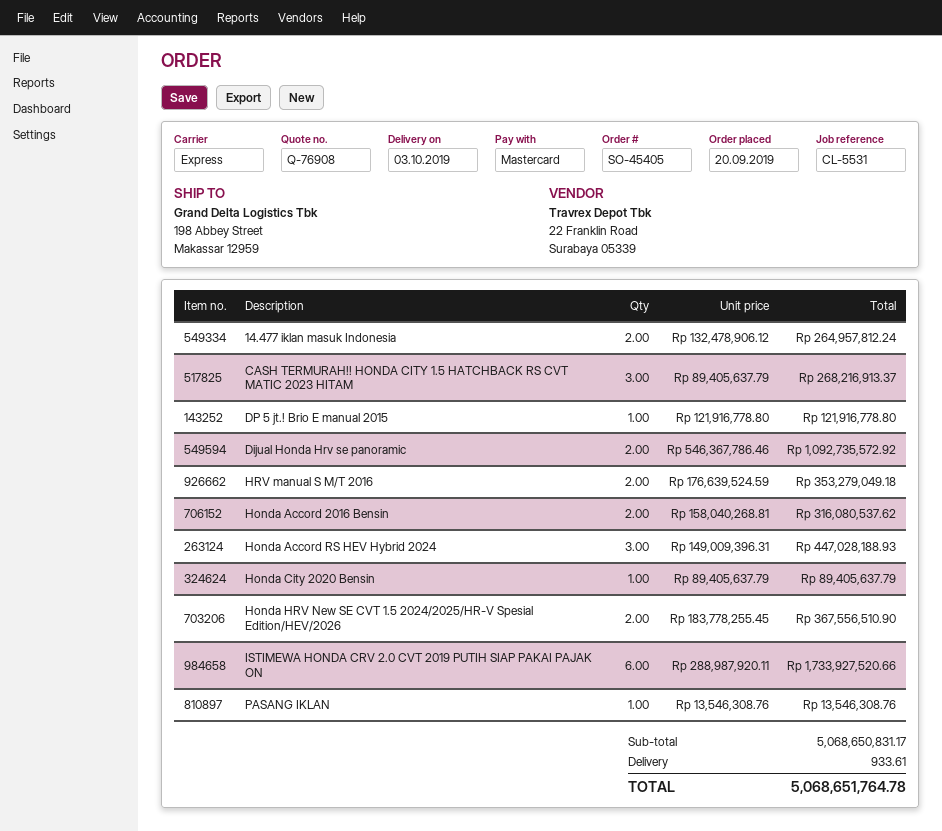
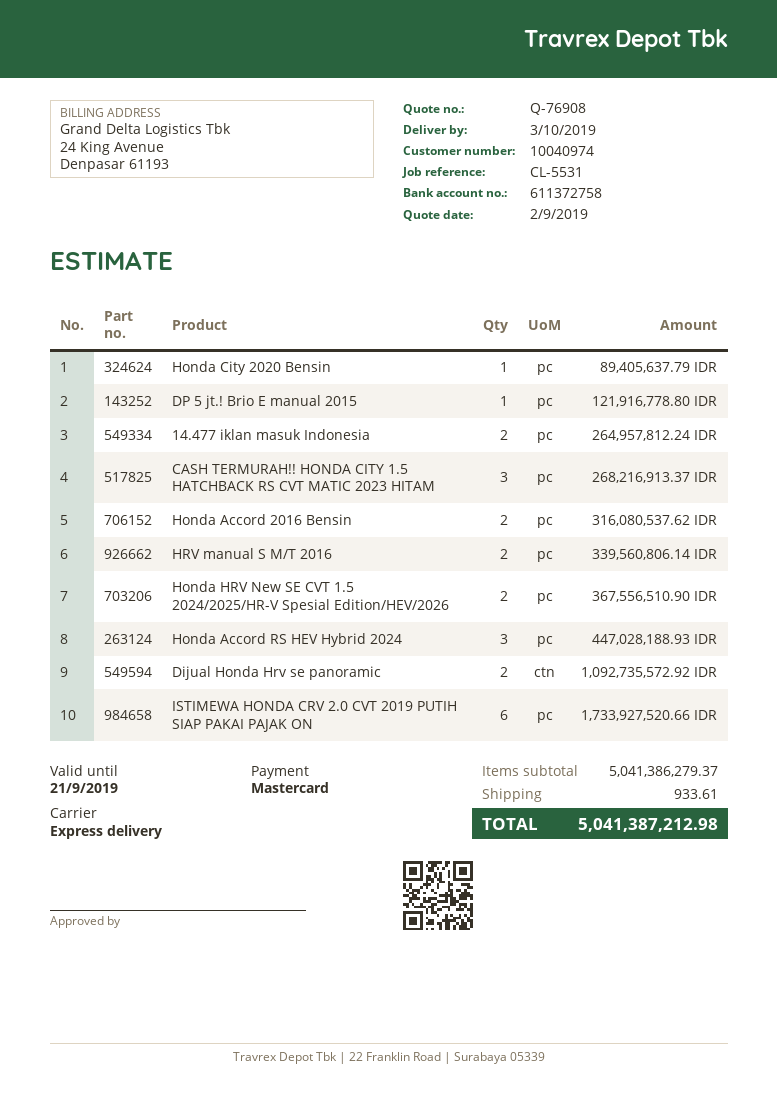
HRV manual S M/T 2016: 2 for 353279049.18 -> 2 for 339560806.14
PASANG IKLAN: 1 for 13546308.76 -> none
subtotal: 5068650831.17 -> 5041386279.37
total: 5068651764.78 -> 5041387212.98

